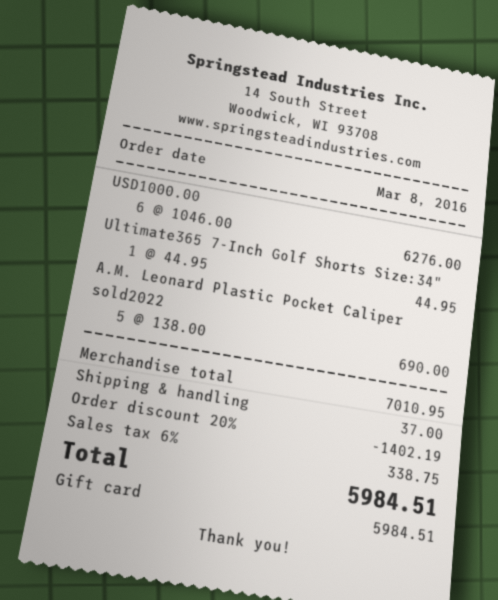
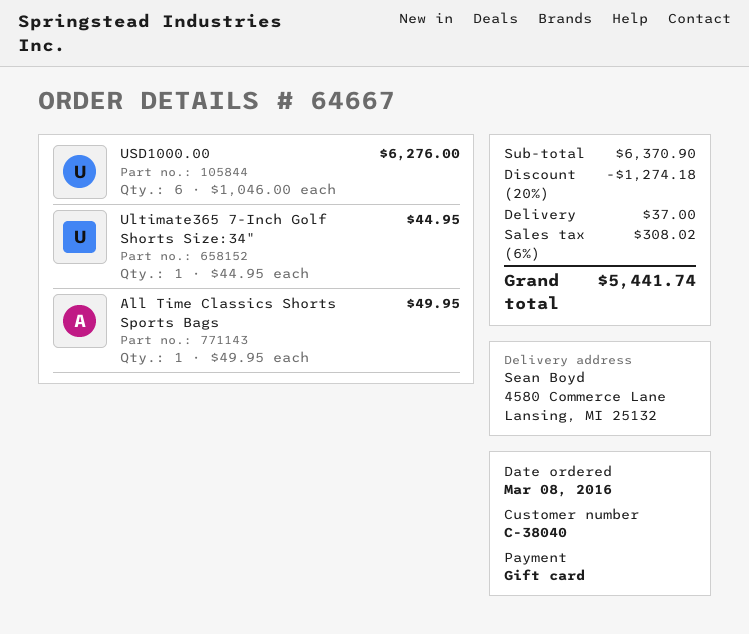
A.M. Leonard Plastic Pocket Caliper sold2022: 5 x 138.00 = 690.00 -> none
All Time Classics Shorts Sports Bags: none -> 1 x 49.95 = 49.95
subtotal: 7010.95 -> 6370.90
discount: 20% = 1402.19 -> 20% = 1274.18
tax: 6% = 338.75 -> 6% = 308.02
total: 5984.51 -> 5441.74

